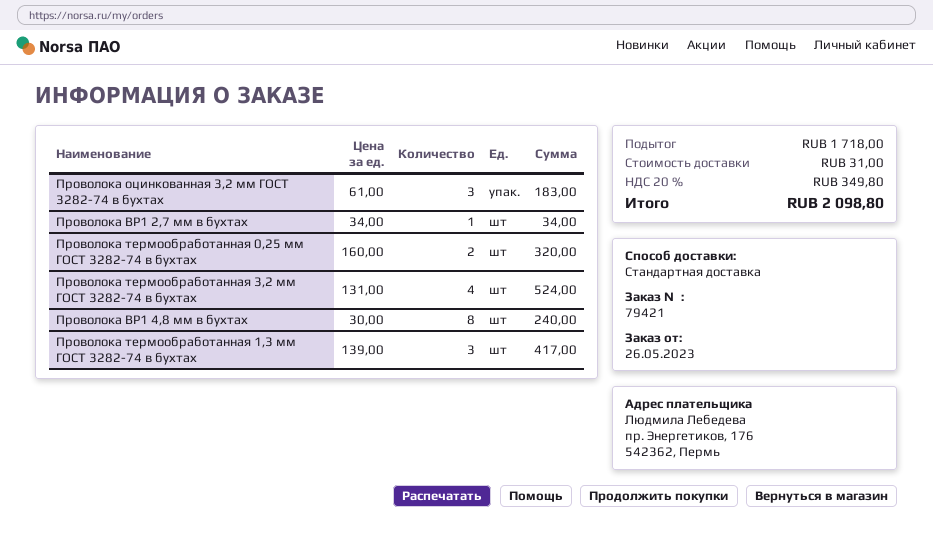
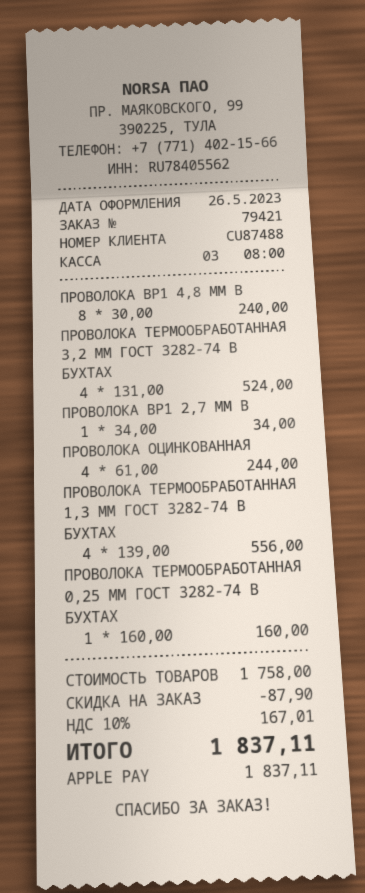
Проволока оцинкованная 3,2 мм ГОСТ 3282-74 в бухтах: 3 x 61.00 = 183.00 -> 4 x 61.00 = 244.00
Проволока термообработанная 0,25 мм ГОСТ 3282-74 в бухтах: 2 x 160.00 = 320.00 -> 1 x 160.00 = 160.00
Проволока термообработанная 1,3 мм ГОСТ 3282-74 в бухтах: 3 x 139.00 = 417.00 -> 4 x 139.00 = 556.00
subtotal: 1718.00 -> 1758.00
discount: none -> 87.90
shipping: 31.00 -> none
tax: 20% = 349.80 -> 10% = 167.01
total: 2098.80 -> 1837.11

